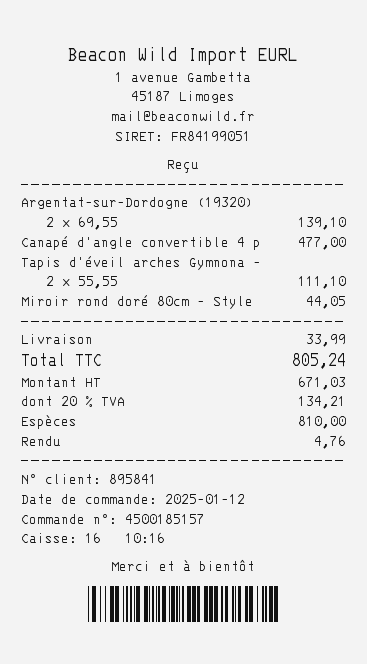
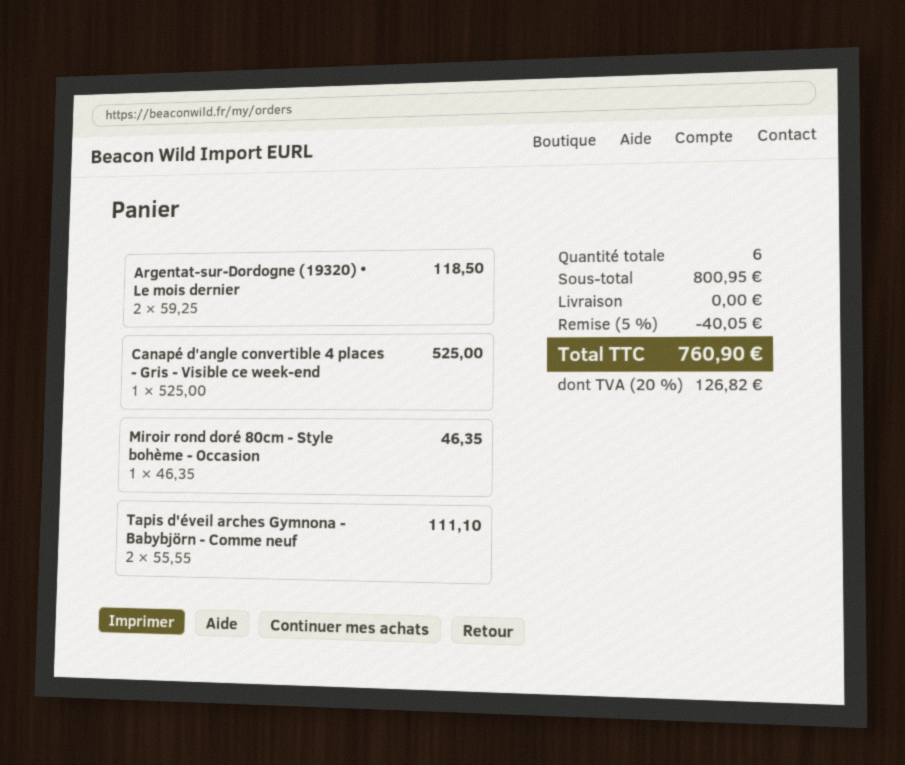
Argentat-sur-Dordogne (19320): 2 x 69.55 = 139.10 -> 2 x 59.25 = 118.50
Canapé d'angle convertible 4 p: 1 x 477.00 = 477.00 -> 1 x 525.00 = 525.00
Miroir rond doré 80cm - Style: 1 x 44.05 = 44.05 -> 1 x 46.35 = 46.35
discount: none -> 5% = 40.05
shipping: 33.99 -> 0.00
tax: 20% = 134.21 -> 20% = 126.82
total: 805.24 -> 760.90

